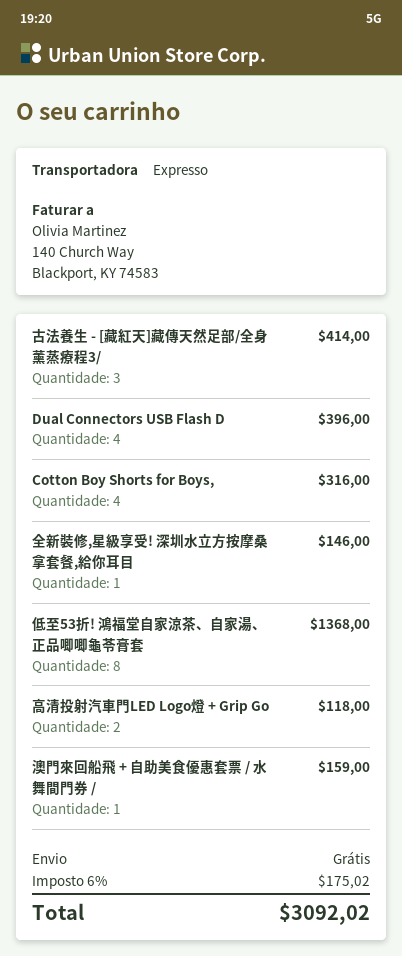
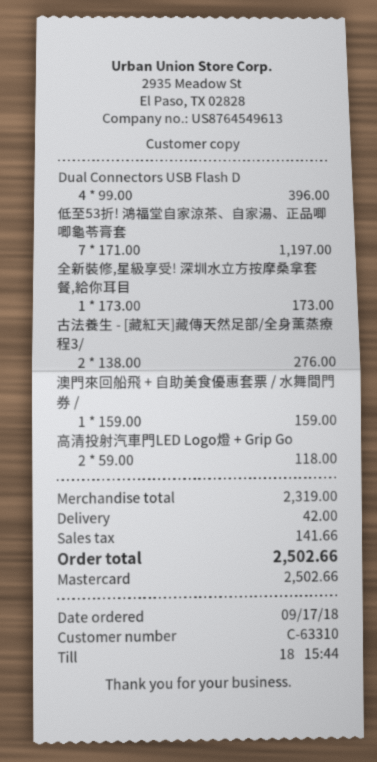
古法養生 - [藏紅天]藏傳天然足部/全身薰蒸療程3/: 3 for 414.00 -> 2 for 276.00
Cotton Boy Shorts for Boys,: 4 for 316.00 -> none
全新裝修,星級享受! 深圳水立方按摩桑拿套餐,給你耳目: 1 for 146.00 -> 1 for 173.00
低至53折! 鴻福堂自家涼茶、自家湯、正品唧唧龜苓膏套: 8 for 1368.00 -> 7 for 1197.00
shipping: 0.00 -> 42.00
tax: 175.02 -> 141.66
total: 3092.02 -> 2502.66

